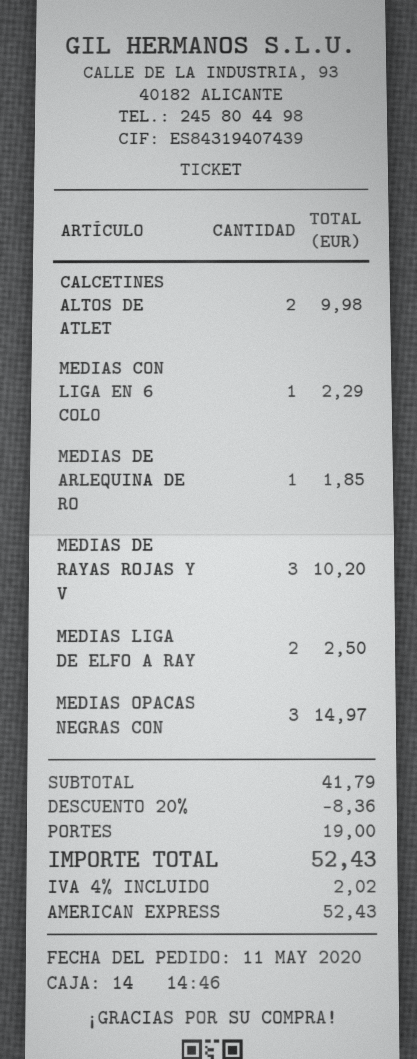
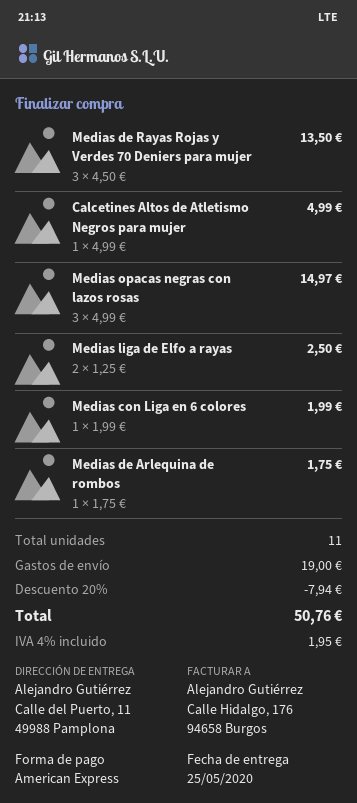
CALCETINES ALTOS DE ATLET: 2 for 9.98 -> 1 for 4.99
MEDIAS CON LIGA EN 6 COLO: 1 for 2.29 -> 1 for 1.99
MEDIAS DE ARLEQUINA DE RO: 1 for 1.85 -> 1 for 1.75
MEDIAS DE RAYAS ROJAS Y V: 3 for 10.20 -> 3 for 13.50
discount: 20% = 8.36 -> 20% = 7.94
tax: 4% = 2.02 -> 4% = 1.95
total: 52.43 -> 50.76

